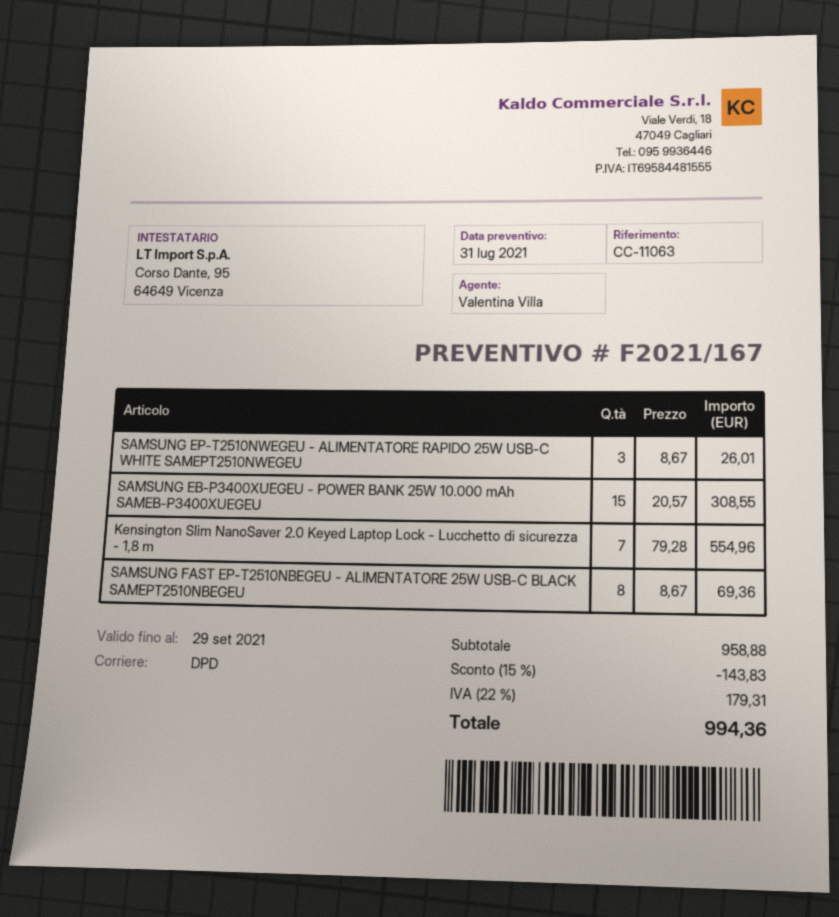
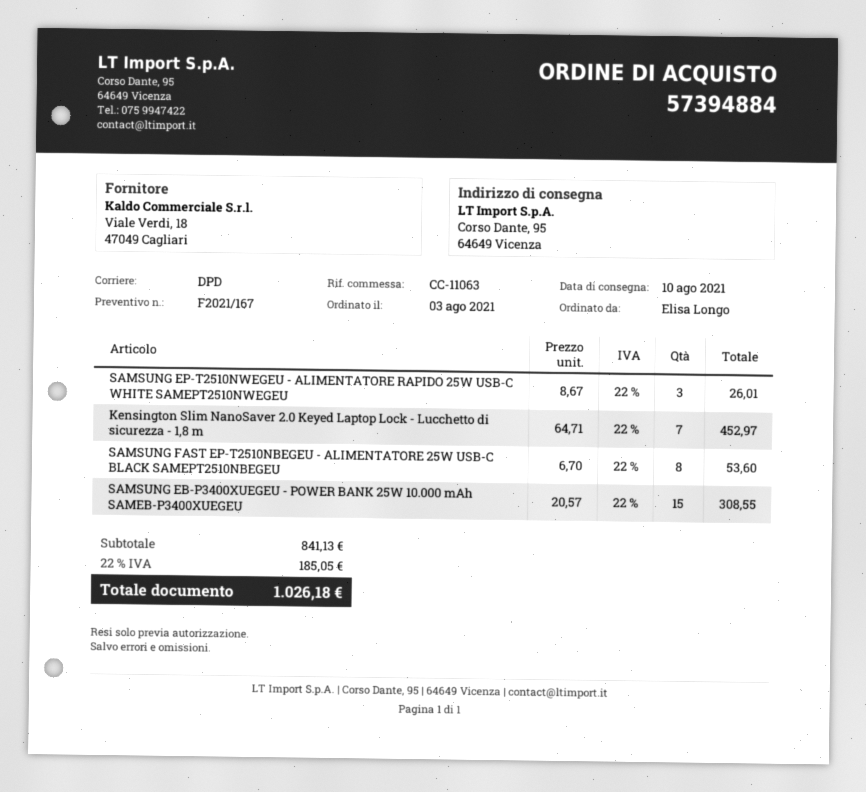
Kensington Slim NanoSaver 2.0 Keyed Laptop Lock - Lucchetto di sicurezza - 1,8 m: 7 x 79.28 = 554.96 -> 7 x 64.71 = 452.97
SAMSUNG FAST EP-T2510NBEGEU - ALIMENTATORE 25W USB-C BLACK SAMEPT2510NBEGEU: 8 x 8.67 = 69.36 -> 8 x 6.70 = 53.60
subtotal: 958.88 -> 841.13
discount: 15% = 143.83 -> none
tax: 22% = 179.31 -> 22% = 185.05
total: 994.36 -> 1026.18

